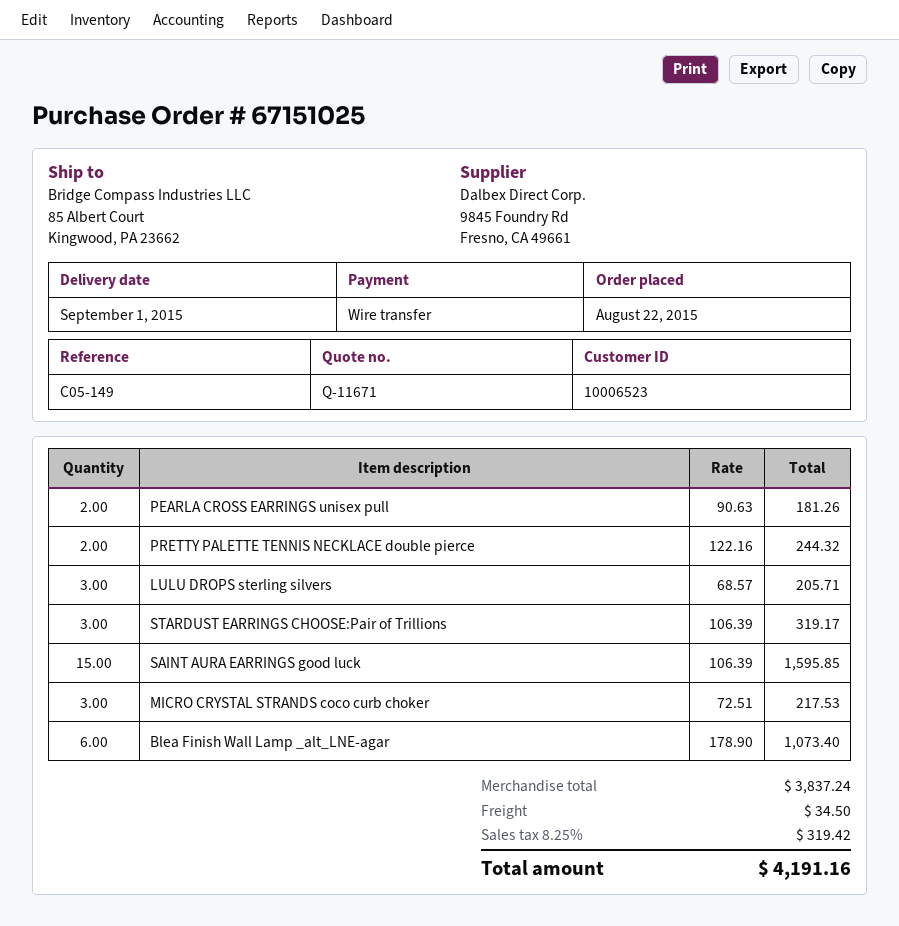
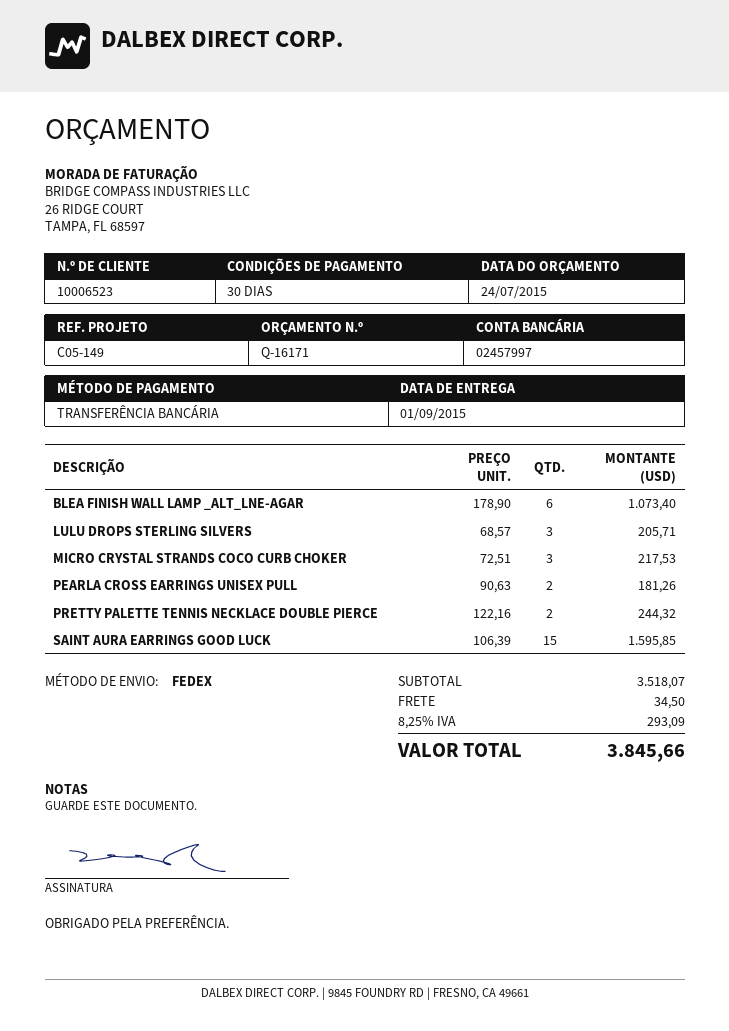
quote number: Q-11671 -> Q-16171
STARDUST EARRINGS CHOOSE:Pair of Trillions: 3 x 106.39 = 319.17 -> none
subtotal: 3837.24 -> 3518.07
tax: 8.25% = 319.42 -> 8.25% = 293.09
total: 4191.16 -> 3845.66

